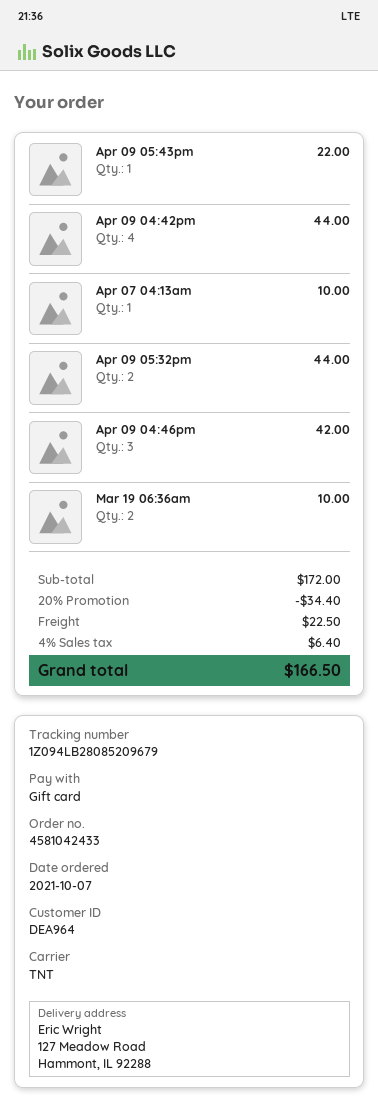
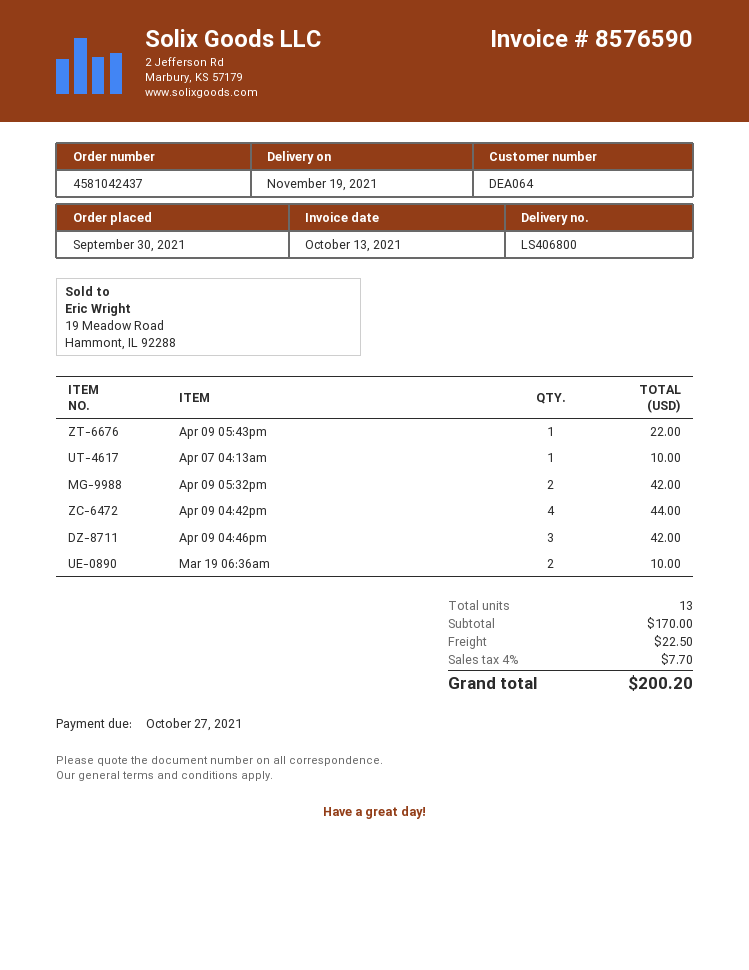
order number: 4581042433 -> 4581042437
order date: 2021-10-07 -> 2021-09-30
customer number: DEA964 -> DEA064
Apr 09 05:32pm: 2 for 44.00 -> 2 for 42.00
subtotal: 172.00 -> 170.00
discount: 20% = 34.40 -> none
tax: 4% = 6.40 -> 4% = 7.70
total: 166.50 -> 200.20

